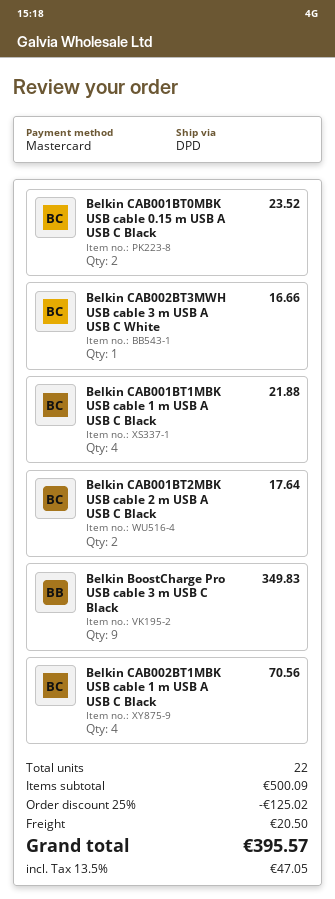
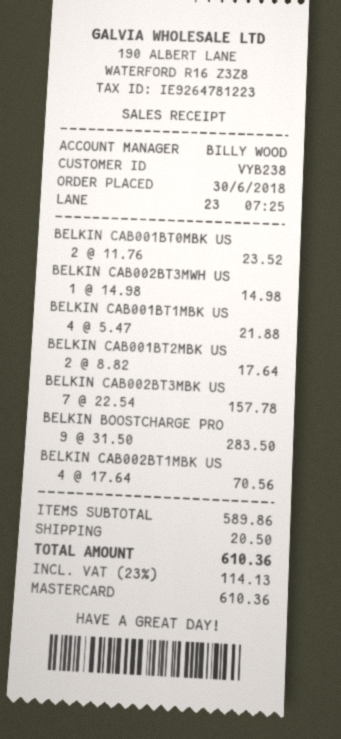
Belkin CAB002BT3MWH USB cable 3 m USB A USB C White: 1 for 16.66 -> 1 for 14.98
Belkin BoostCharge Pro USB cable 3 m USB C Black: 9 for 349.83 -> 9 for 283.50
BELKIN CAB002BT3MBK US: none -> 7 for 157.78
subtotal: 500.09 -> 589.86
discount: 25% = 125.02 -> none
tax: 13.5% = 47.05 -> 23% = 114.13
total: 395.57 -> 610.36

